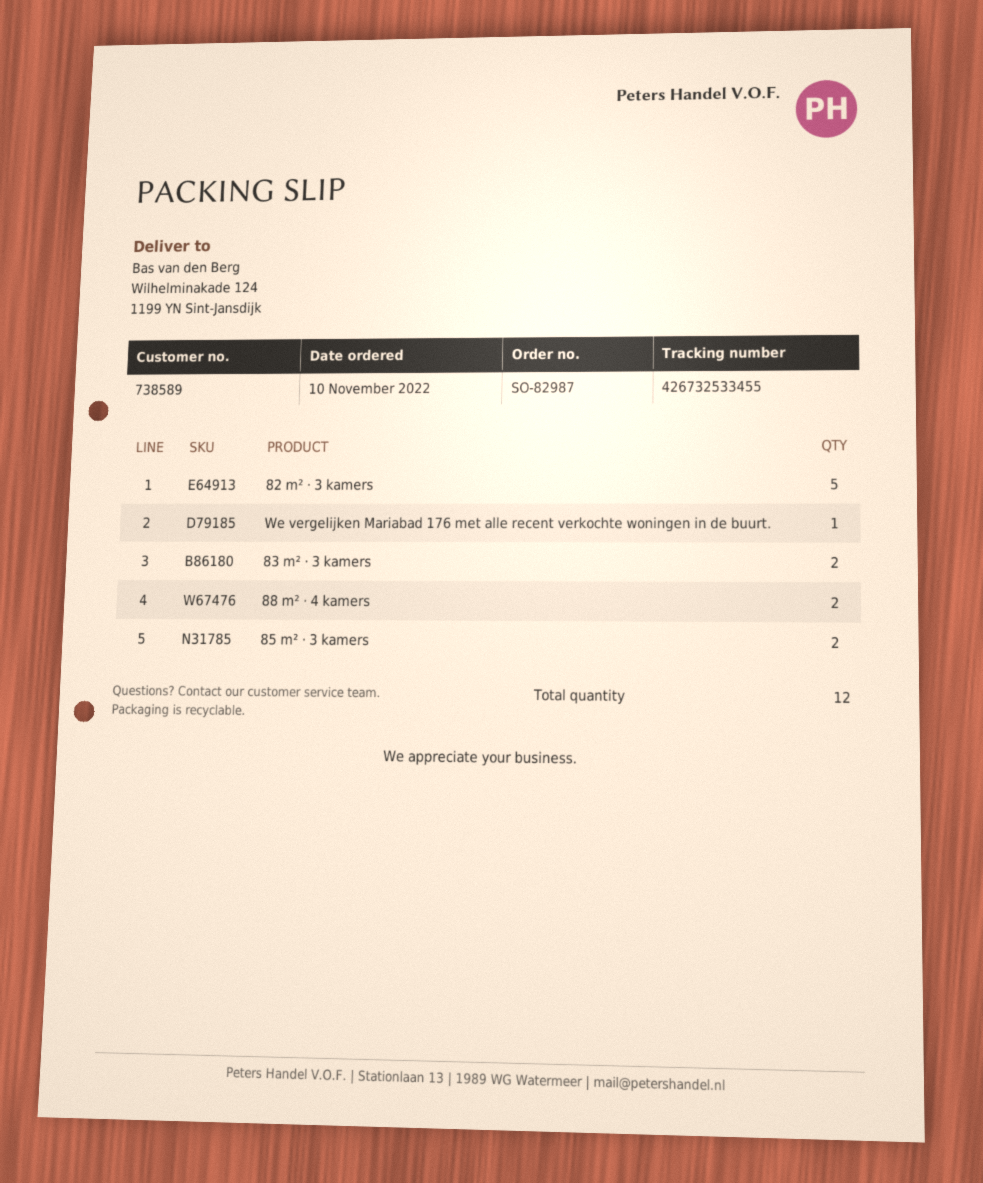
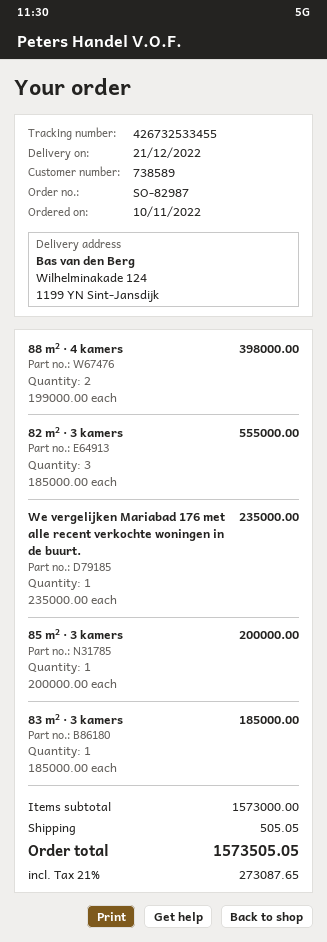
82 m² · 3 kamers: 5 -> 3
83 m² · 3 kamers: 2 -> 1
85 m² · 3 kamers: 2 -> 1

